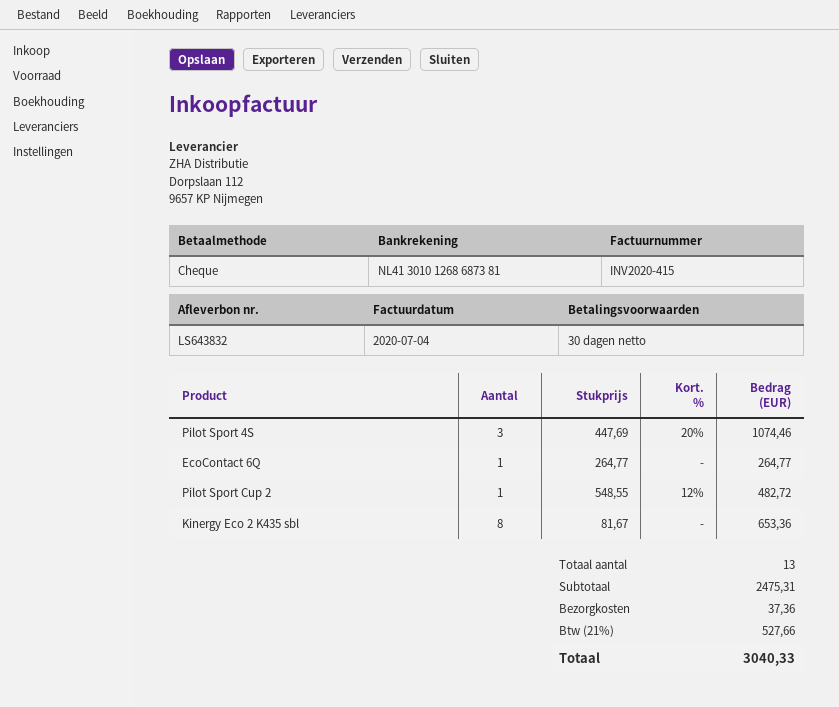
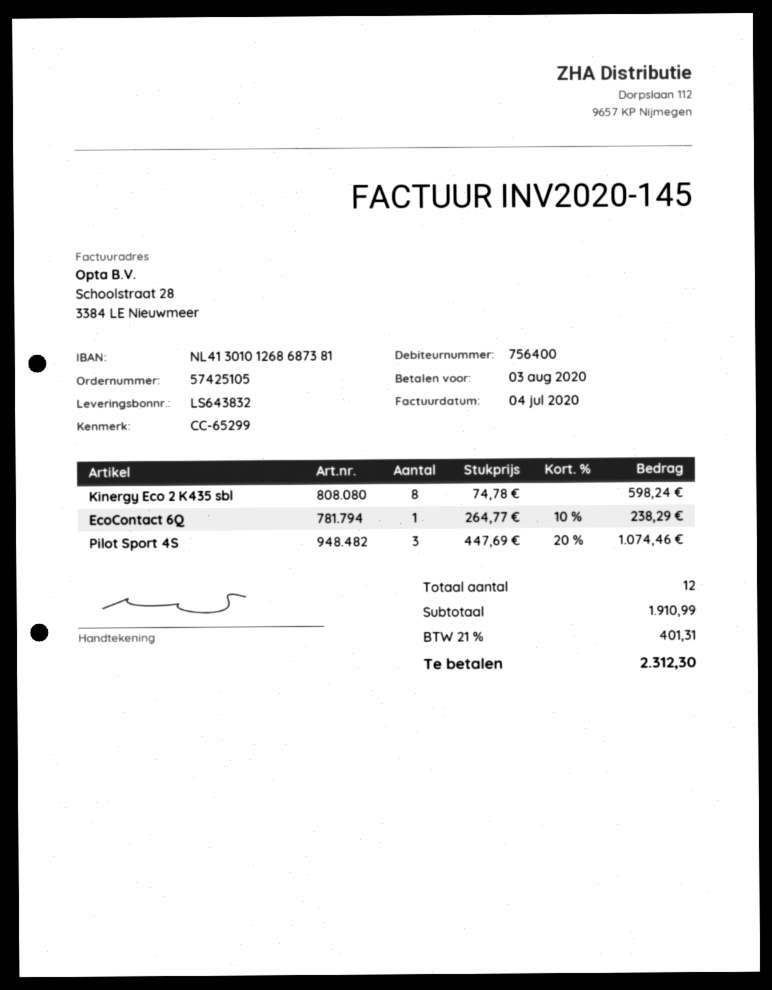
invoice number: INV2020-415 -> INV2020-145
EcoContact 6Q: 1 x 264.77 = 264.77 -> 1 x 264.77 - 10% = 238.29
Pilot Sport Cup 2: 1 x 548.55 - 12% = 482.72 -> none
Kinergy Eco 2 K435 sbl: 8 x 81.67 = 653.36 -> 8 x 74.78 = 598.24
total quantity: 13 -> 12
subtotal: 2475.31 -> 1910.99
shipping: 37.36 -> none
tax: 21% = 527.66 -> 21% = 401.31
total: 3040.33 -> 2312.30

